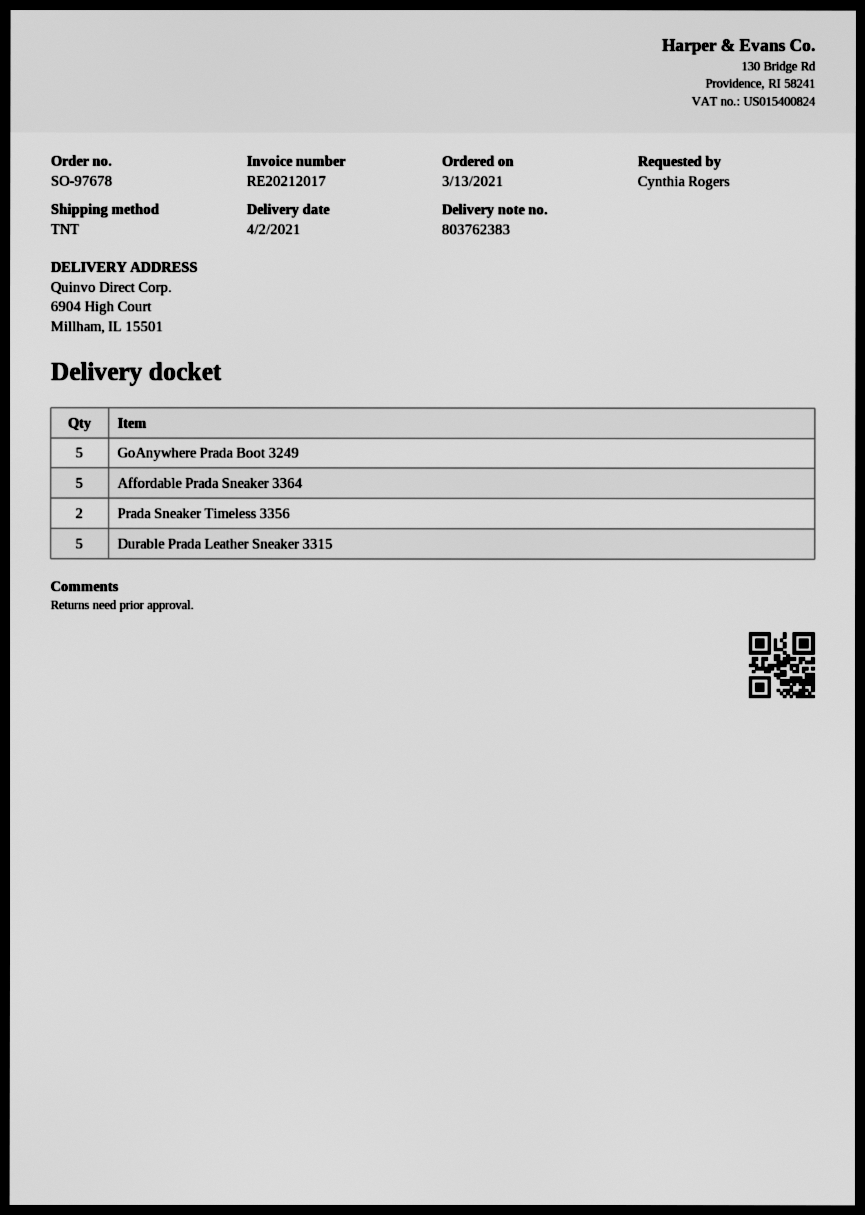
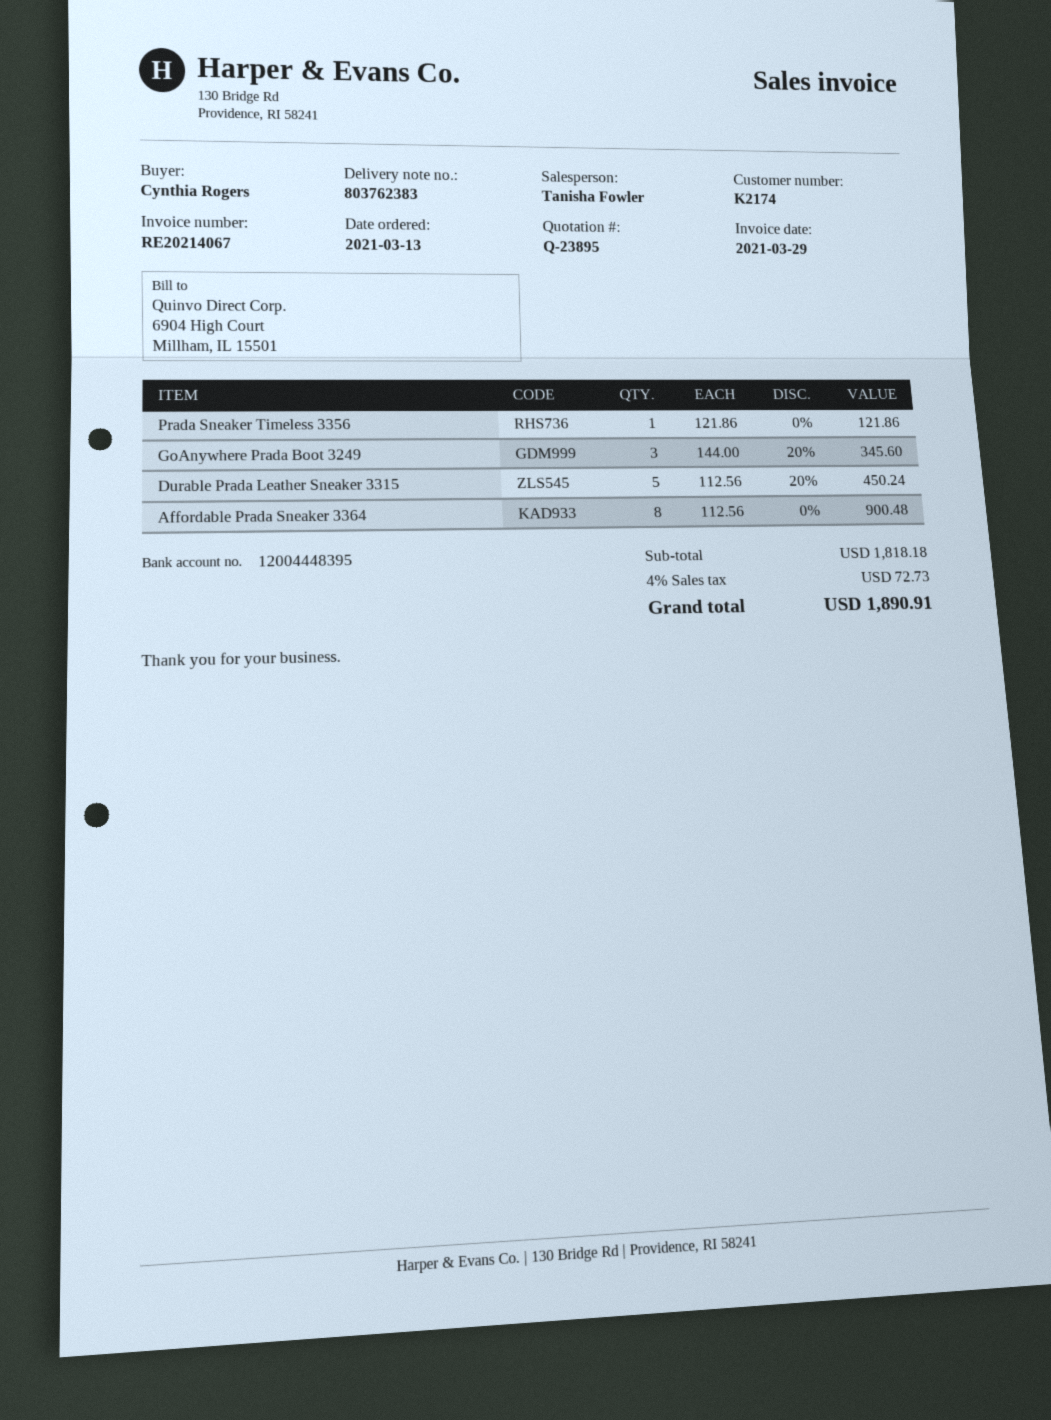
invoice number: RE20212017 -> RE20214067
GoAnywhere Prada Boot 3249: 5 -> 3
Affordable Prada Sneaker 3364: 5 -> 8
Prada Sneaker Timeless 3356: 2 -> 1

